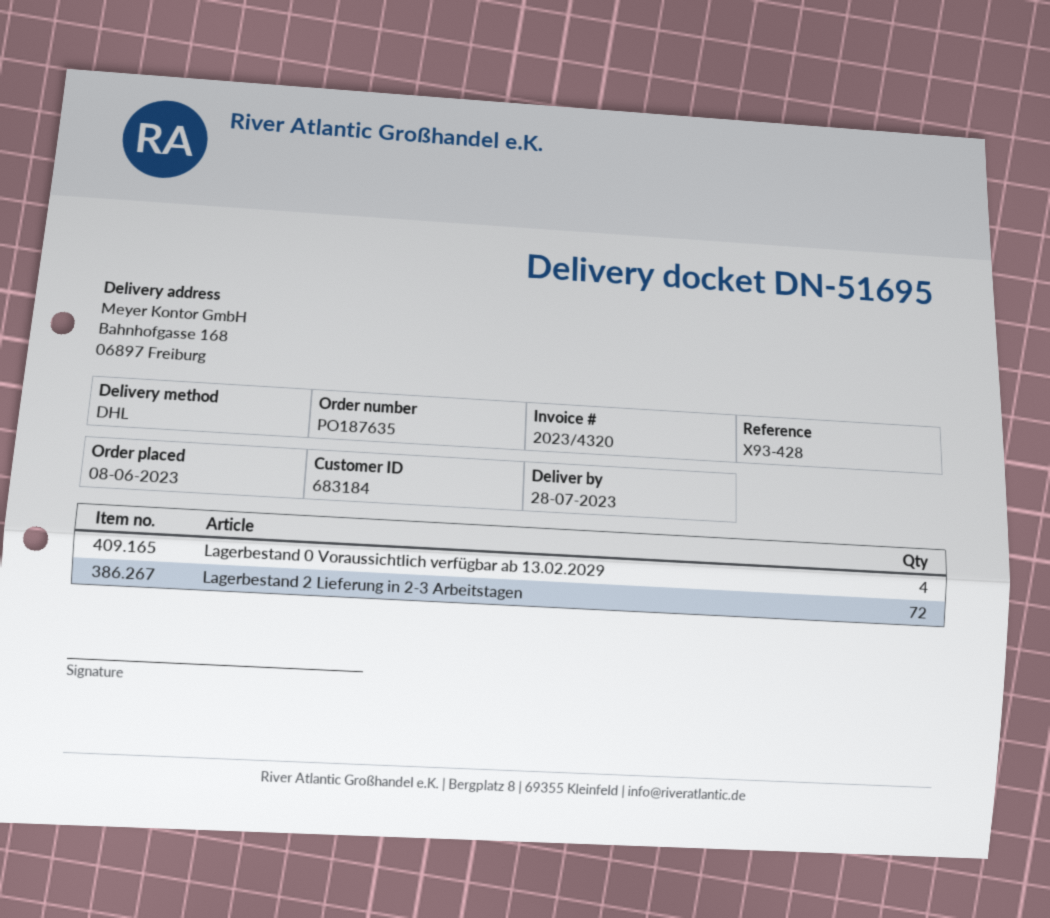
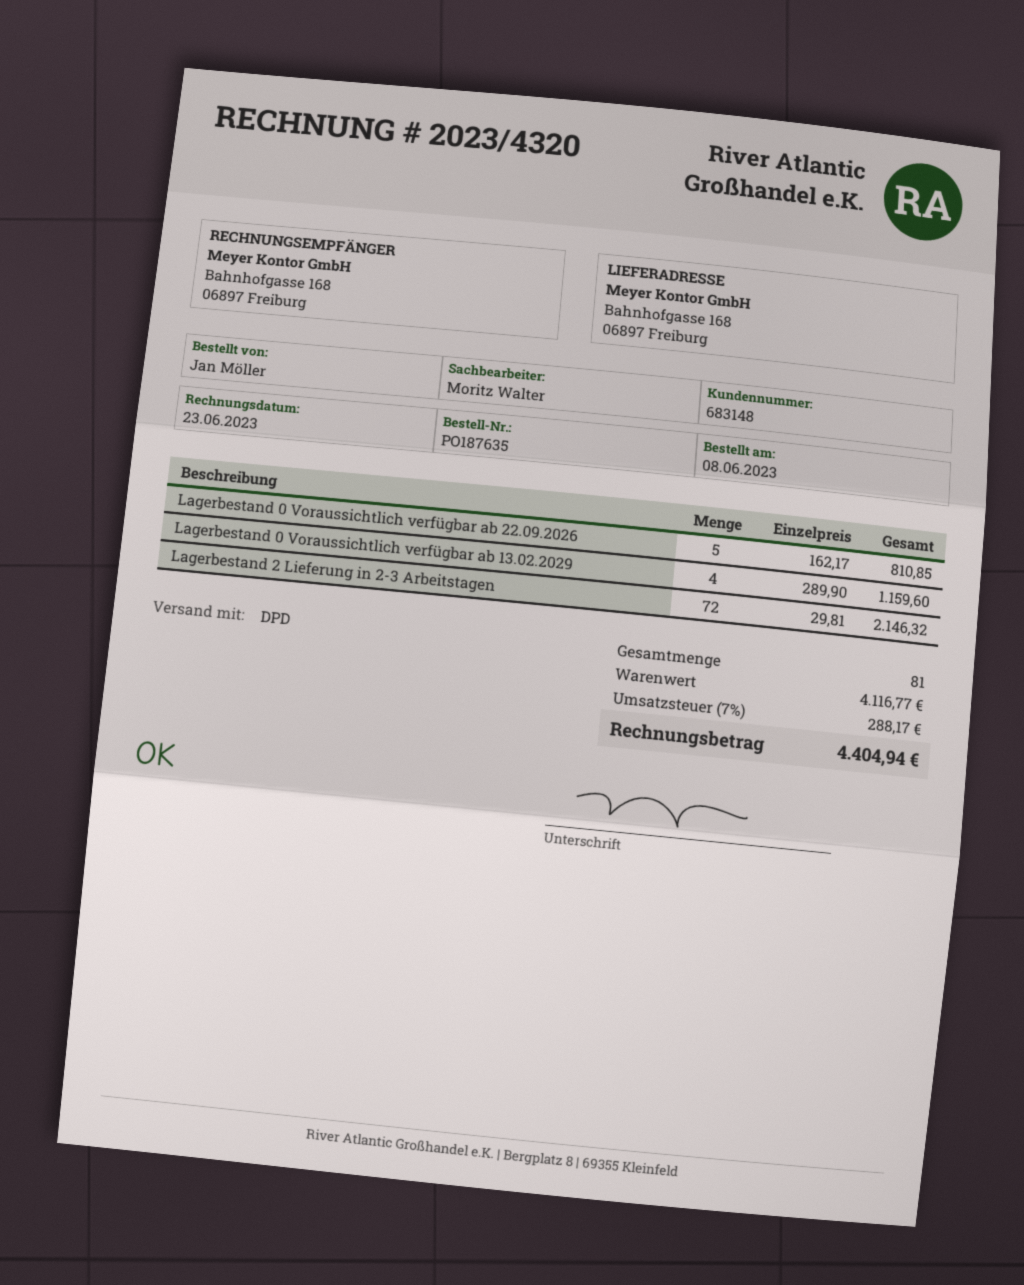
customer number: 683184 -> 683148
shipping method: DHL -> DPD
Lagerbestand 0 Voraussichtlich verfügbar ab 22.09.2026: none -> 5

